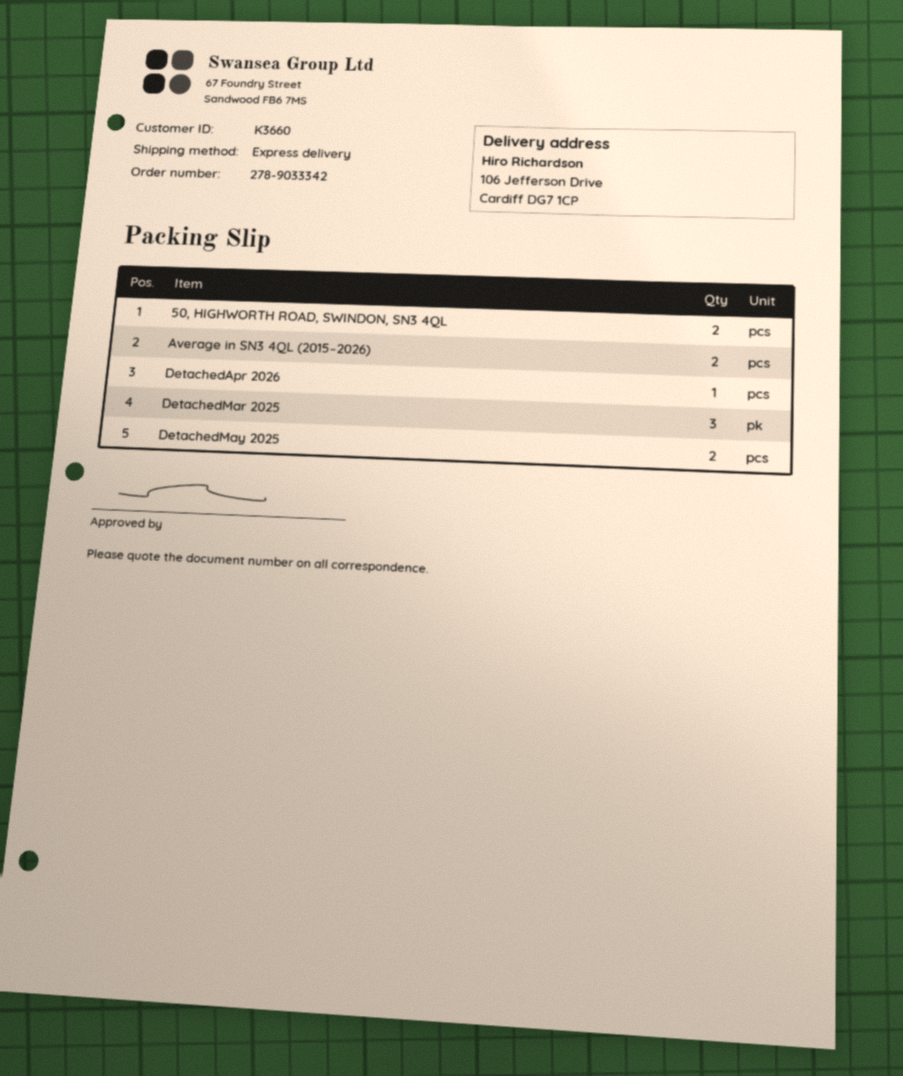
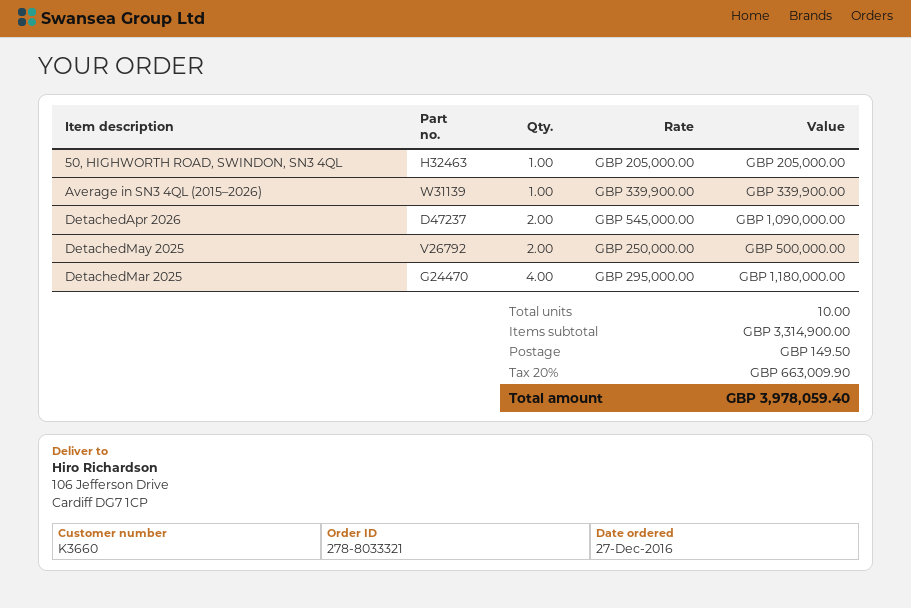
order number: 278-9033342 -> 278-8033321
50, HIGHWORTH ROAD, SWINDON, SN3 4QL: 2 -> 1
Average in SN3 4QL (2015–2026): 2 -> 1
DetachedApr 2026: 1 -> 2
DetachedMar 2025: 3 -> 4

